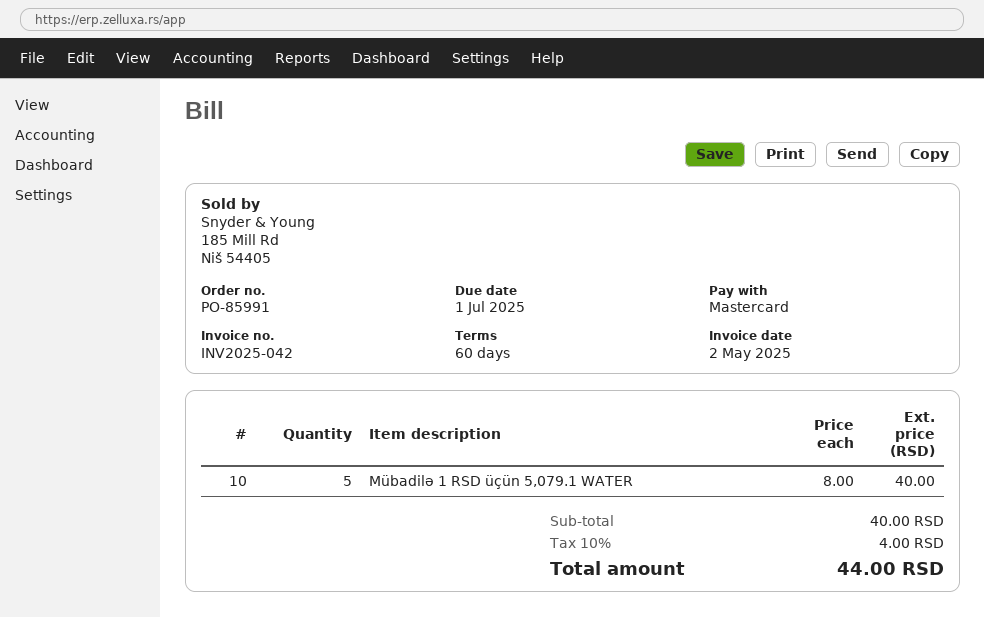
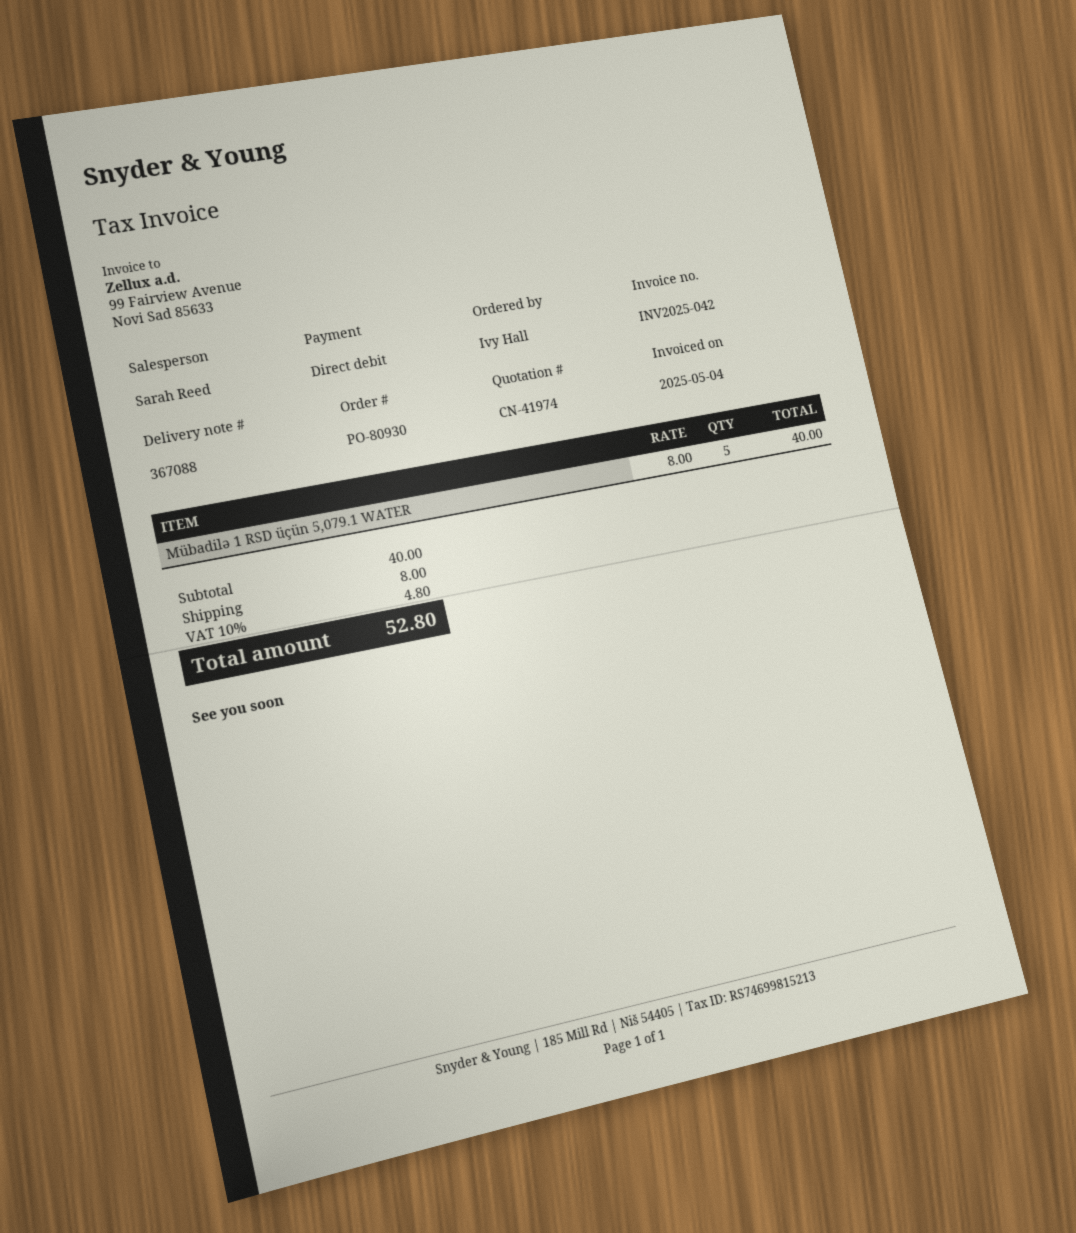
order number: PO-85991 -> PO-80930
invoice date: 2025-05-02 -> 2025-05-04
payment method: Mastercard -> direct debit
shipping: none -> 8.00
tax: 10% = 4.00 -> 10% = 4.80
total: 44.00 -> 52.80

